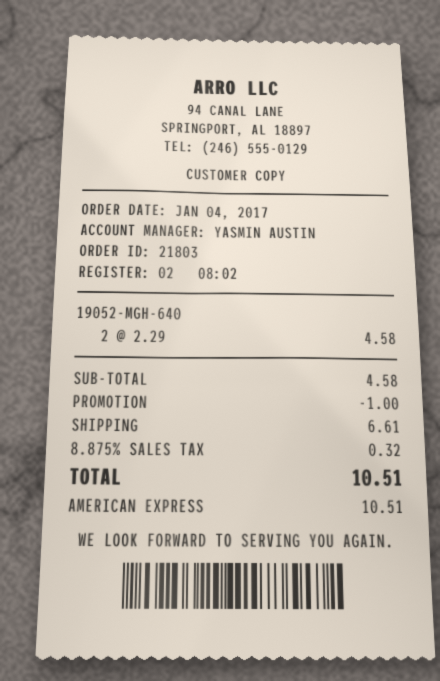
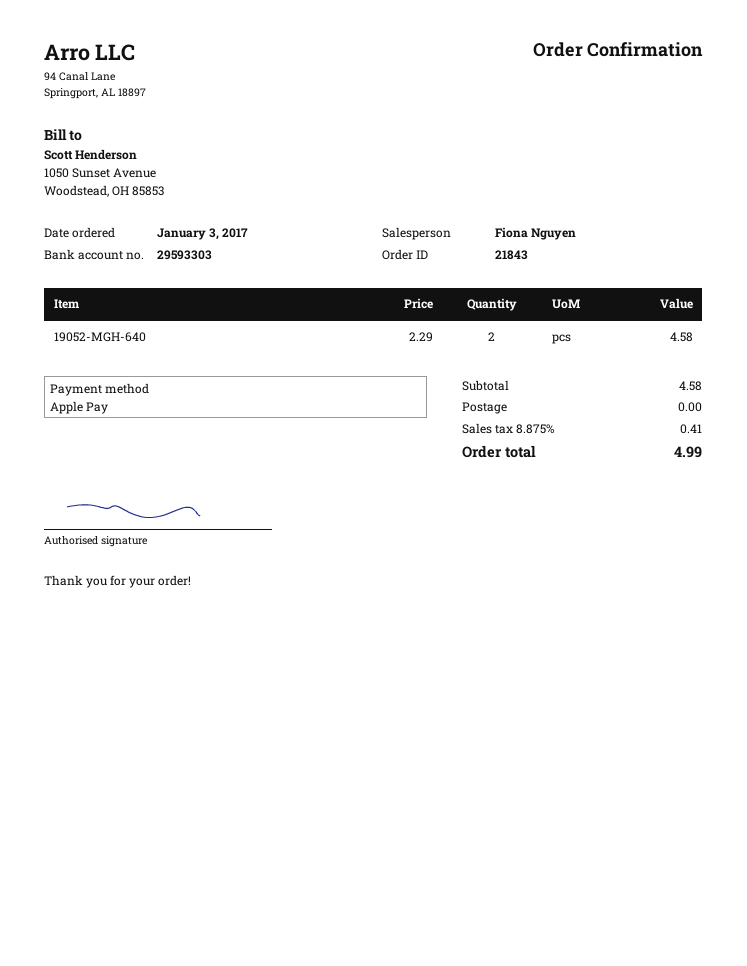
order number: 21803 -> 21843
order date: 2017-01-04 -> 2017-01-03
sales rep: YASMIN AUSTIN -> Fiona Nguyen
payment method: American Express -> Apple Pay
discount: 1.00 -> none
shipping: 6.61 -> 0.00
tax: 8.875% = 0.32 -> 8.875% = 0.41
total: 10.51 -> 4.99

